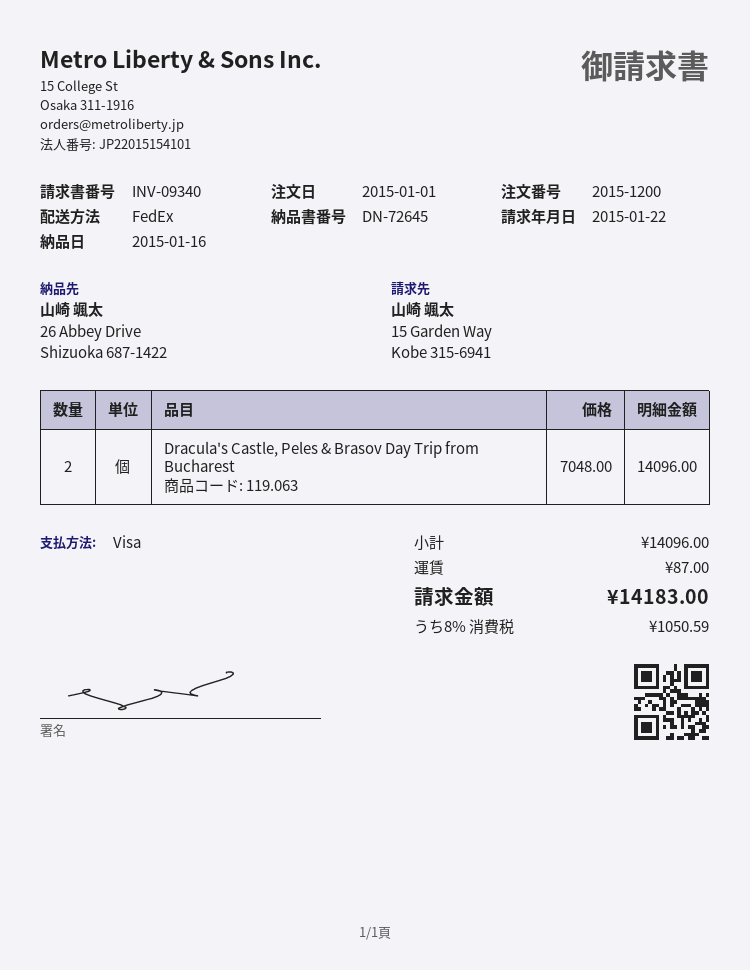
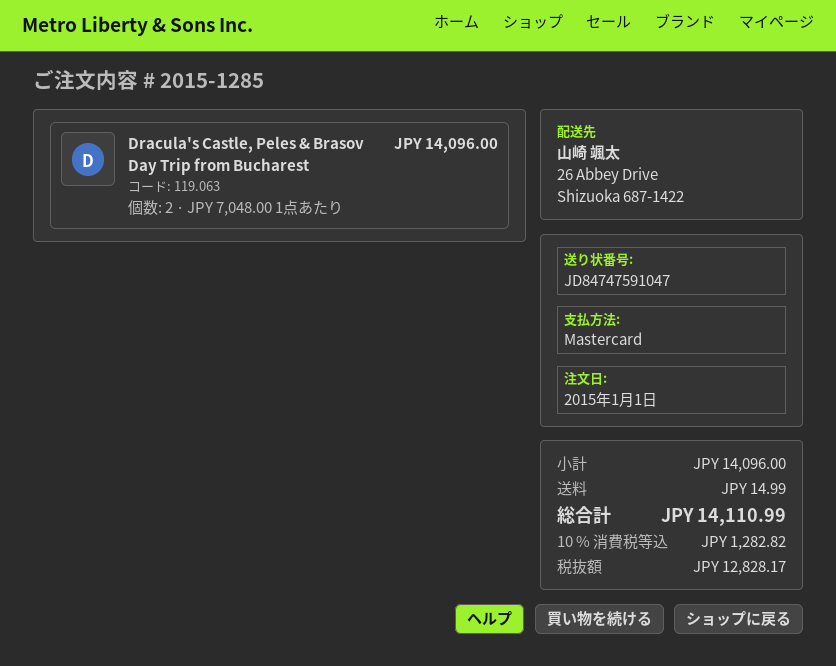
order number: 2015-1200 -> 2015-1285
payment method: Visa -> Mastercard
shipping: 87.00 -> 14.99
tax: 8% = 1050.59 -> 10% = 1282.82
total: 14183.00 -> 14110.99

